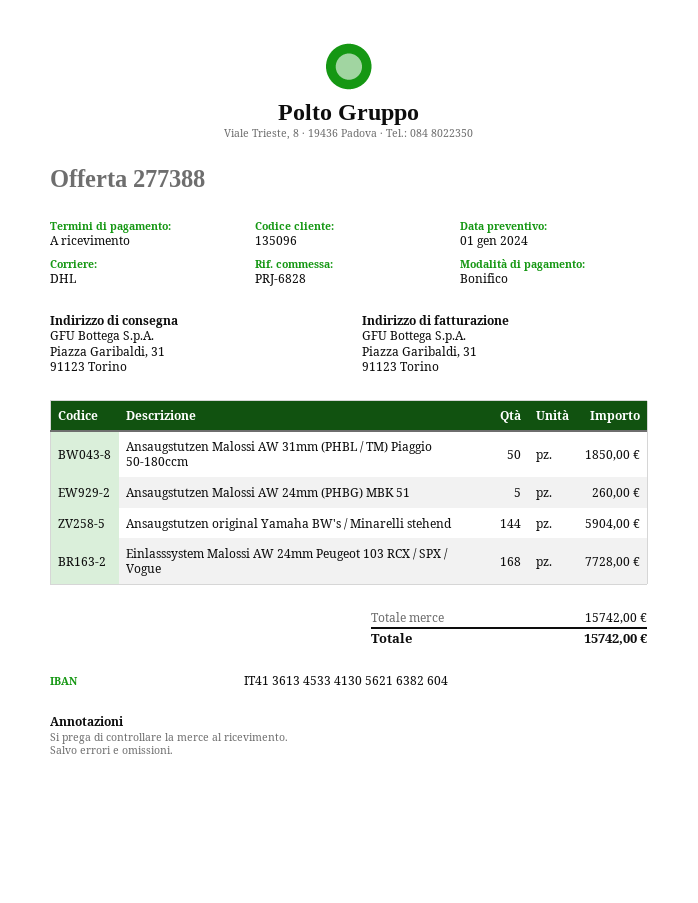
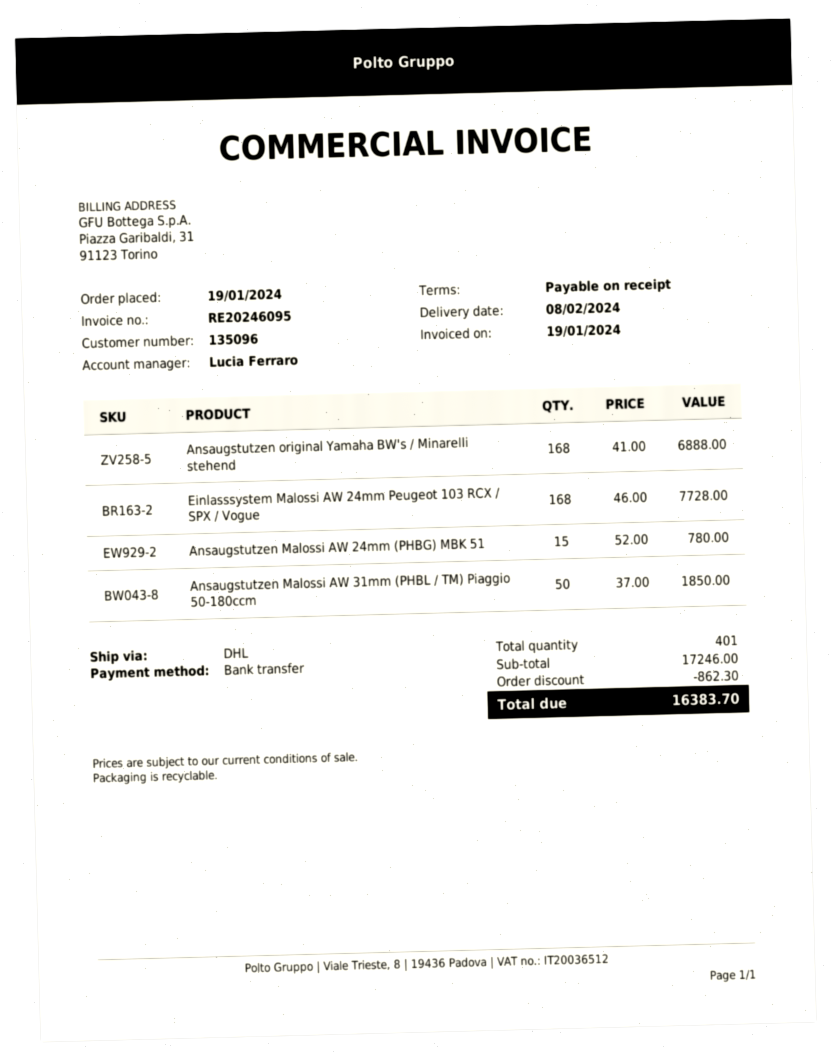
Ansaugstutzen Malossi AW 24mm (PHBG) MBK 51: 5 for 260.00 -> 15 for 780.00
Ansaugstutzen original Yamaha BW's / Minarelli stehend: 144 for 5904.00 -> 168 for 6888.00
subtotal: 15742.00 -> 17246.00
discount: none -> 862.30
total: 15742.00 -> 16383.70

